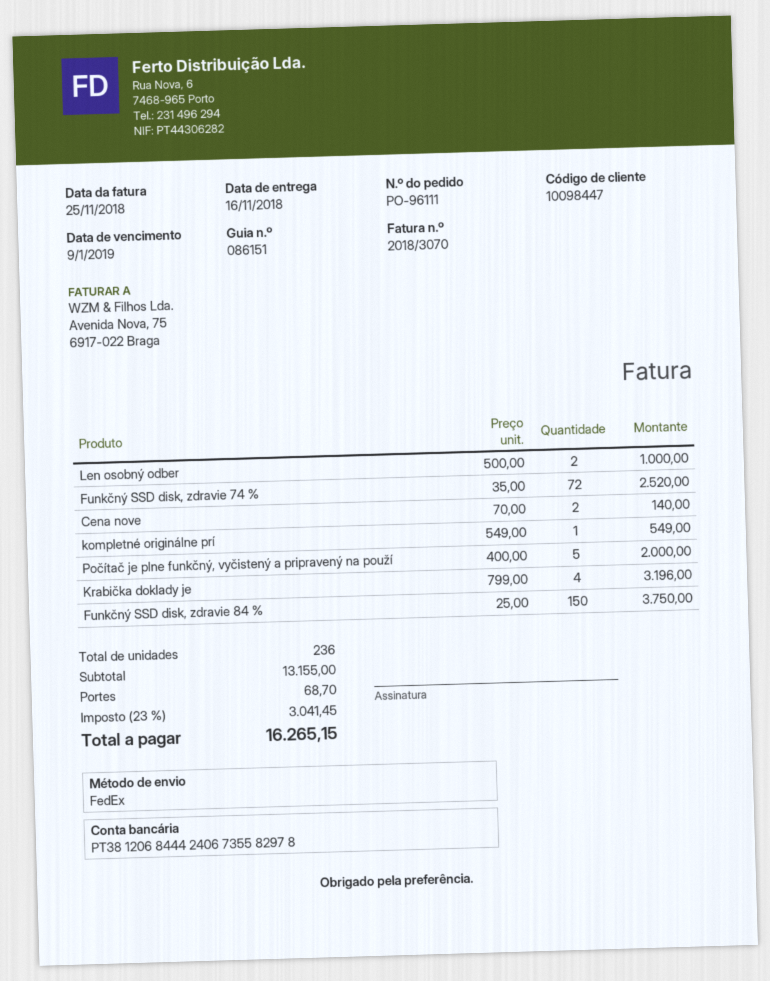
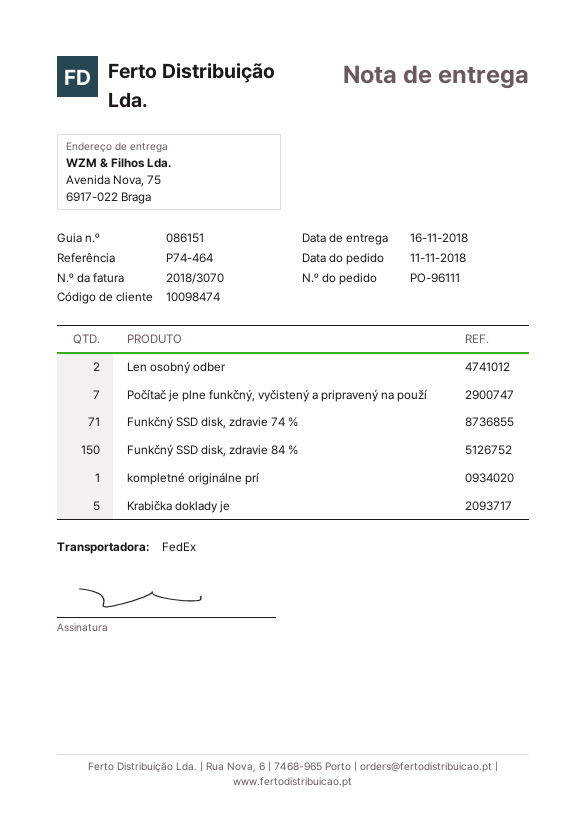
customer number: 10098447 -> 10098474
Funkčný SSD disk, zdravie 74 %: 72 -> 71
Cena nove: 2 -> none
Počítač je plne funkčný, vyčistený a pripravený na použí: 5 -> 7
Krabička doklady je: 4 -> 5

